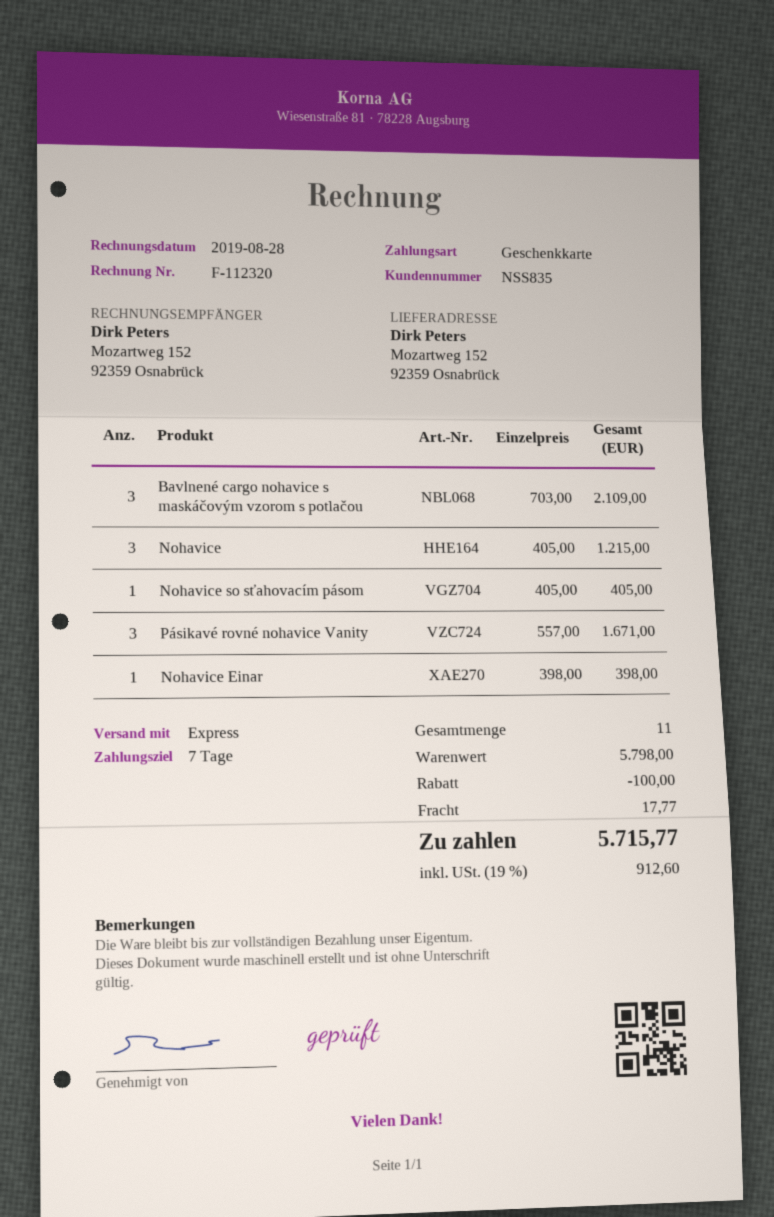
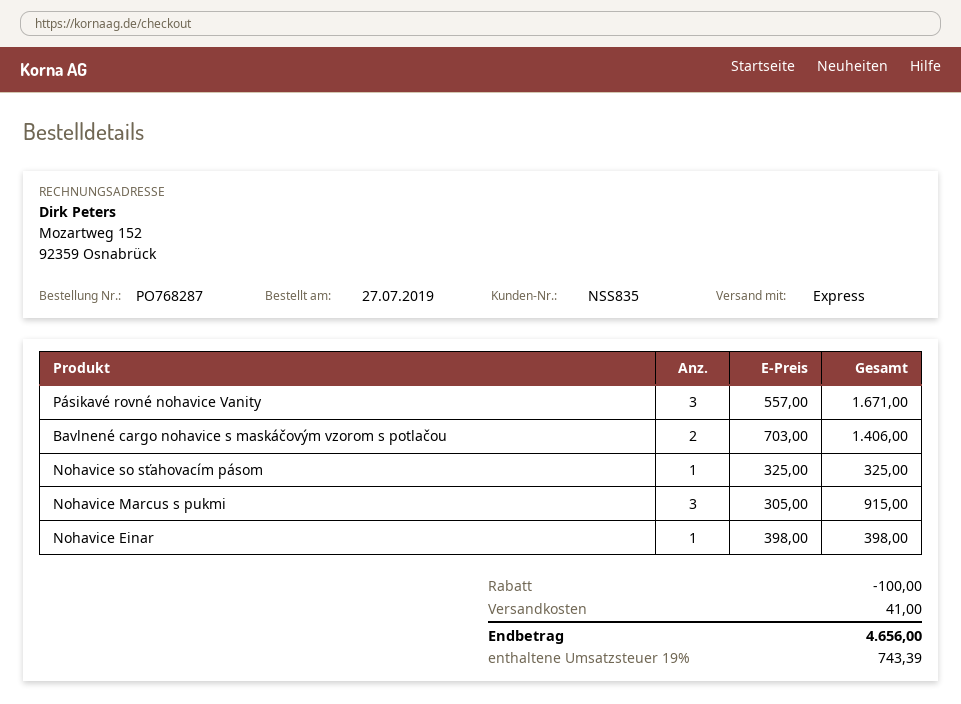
Bavlnené cargo nohavice s maskáčovým vzorom s potlačou: 3 x 703.00 = 2109.00 -> 2 x 703.00 = 1406.00
Nohavice: 3 x 405.00 = 1215.00 -> none
Nohavice so sťahovacím pásom: 1 x 405.00 = 405.00 -> 1 x 325.00 = 325.00
Nohavice Marcus s pukmi: none -> 3 x 305.00 = 915.00
shipping: 17.77 -> 41.00
tax: 19% = 912.60 -> 19% = 743.39
total: 5715.77 -> 4656.00

